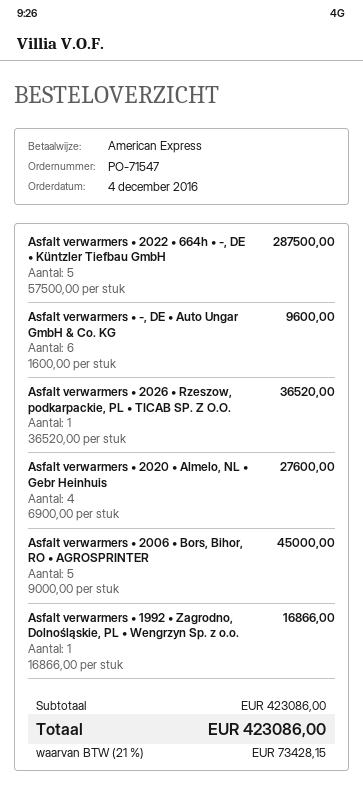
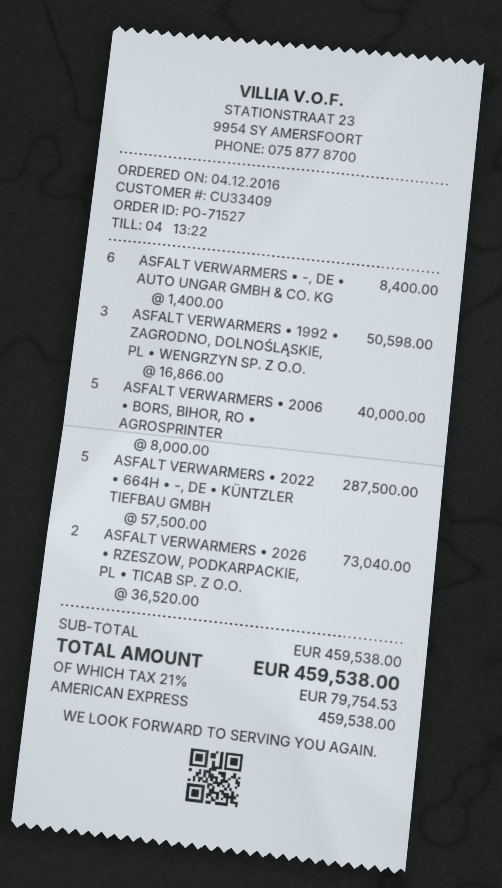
order number: PO-71547 -> PO-71527
Asfalt verwarmers • -, DE • Auto Ungar GmbH & Co. KG: 6 x 1600.00 = 9600.00 -> 6 x 1400.00 = 8400.00
Asfalt verwarmers • 2026 • Rzeszow, podkarpackie, PL • TICAB SP. Z O.O.: 1 x 36520.00 = 36520.00 -> 2 x 36520.00 = 73040.00
Asfalt verwarmers • 2020 • Almelo, NL • Gebr Heinhuis: 4 x 6900.00 = 27600.00 -> none
Asfalt verwarmers • 2006 • Bors, Bihor, RO • AGROSPRINTER: 5 x 9000.00 = 45000.00 -> 5 x 8000.00 = 40000.00
Asfalt verwarmers • 1992 • Zagrodno, Dolnośląskie, PL • Wengrzyn Sp. z o.o.: 1 x 16866.00 = 16866.00 -> 3 x 16866.00 = 50598.00
subtotal: 423086.00 -> 459538.00
tax: 21% = 73428.15 -> 21% = 79754.53
total: 423086.00 -> 459538.00

